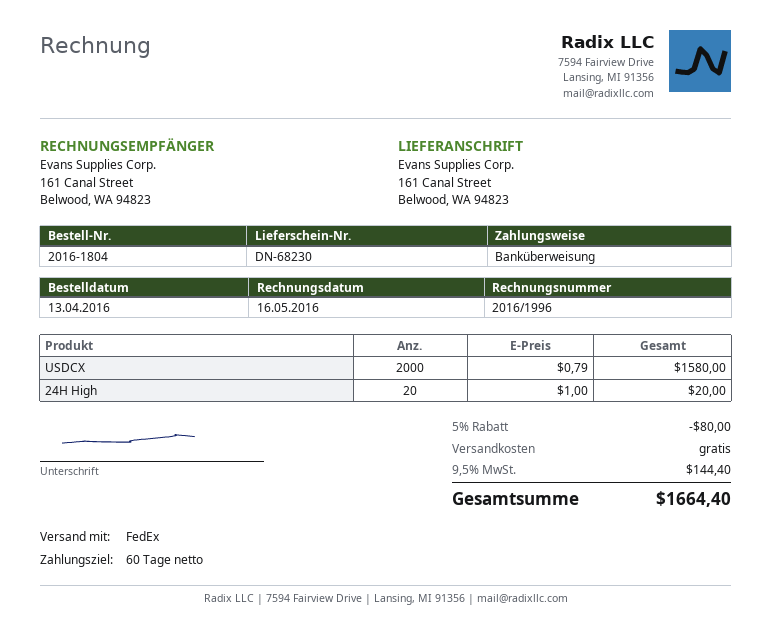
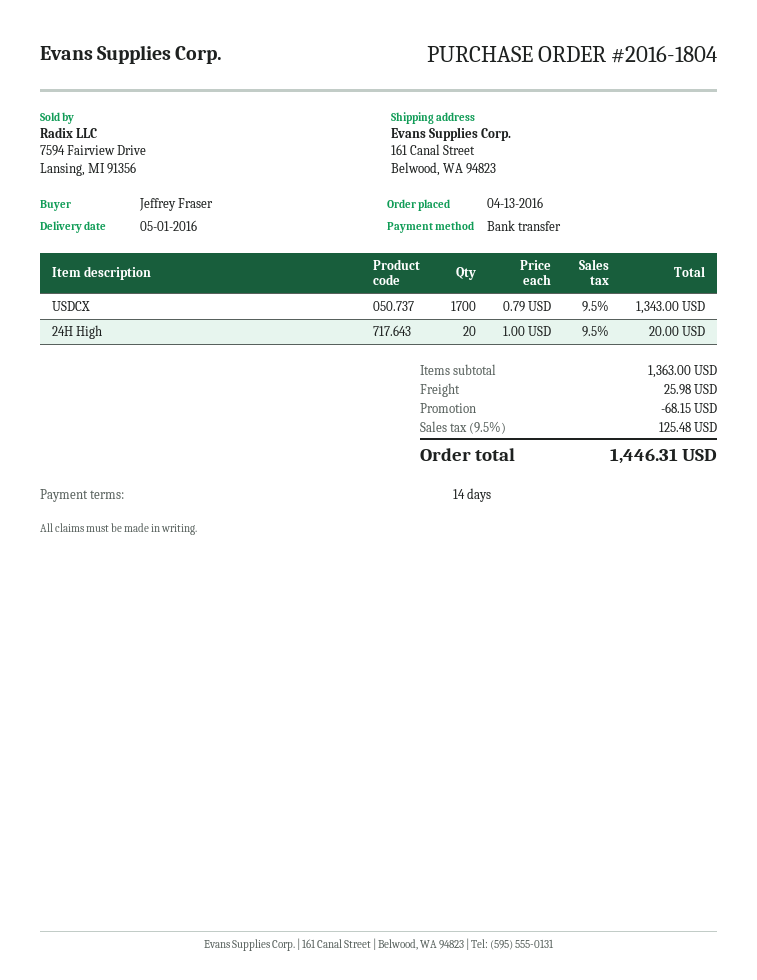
payment terms: 60 days -> 14 days
USDCX: 2000 x 0.79 = 1580.00 -> 1700 x 0.79 = 1343.00
discount: 80.00 -> 68.15
shipping: 0.00 -> 25.98
tax: 9.5% = 144.40 -> 9.5% = 125.48
total: 1664.40 -> 1446.31

